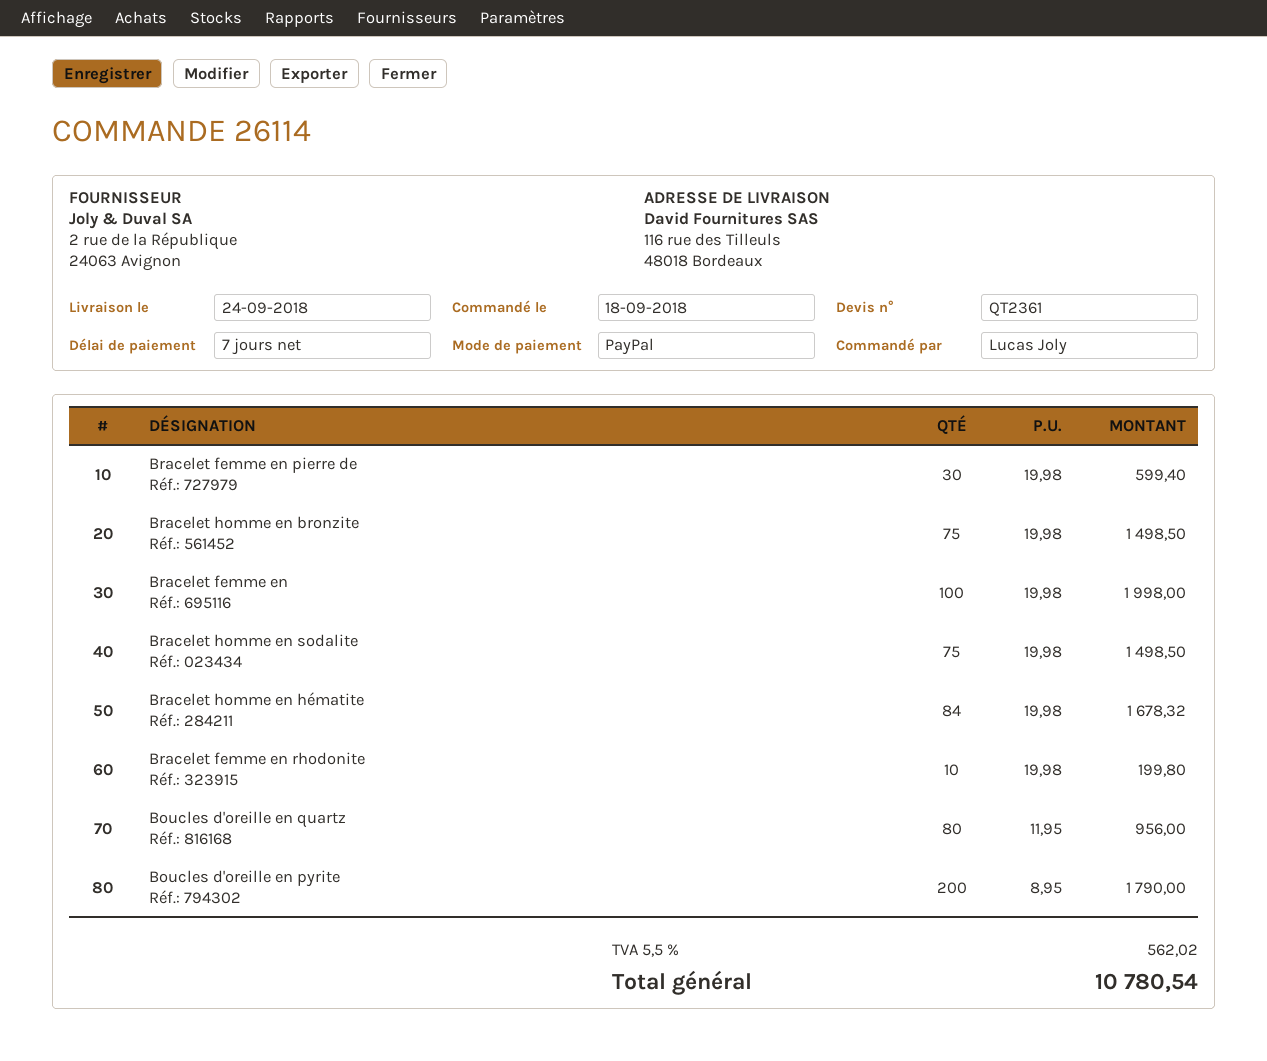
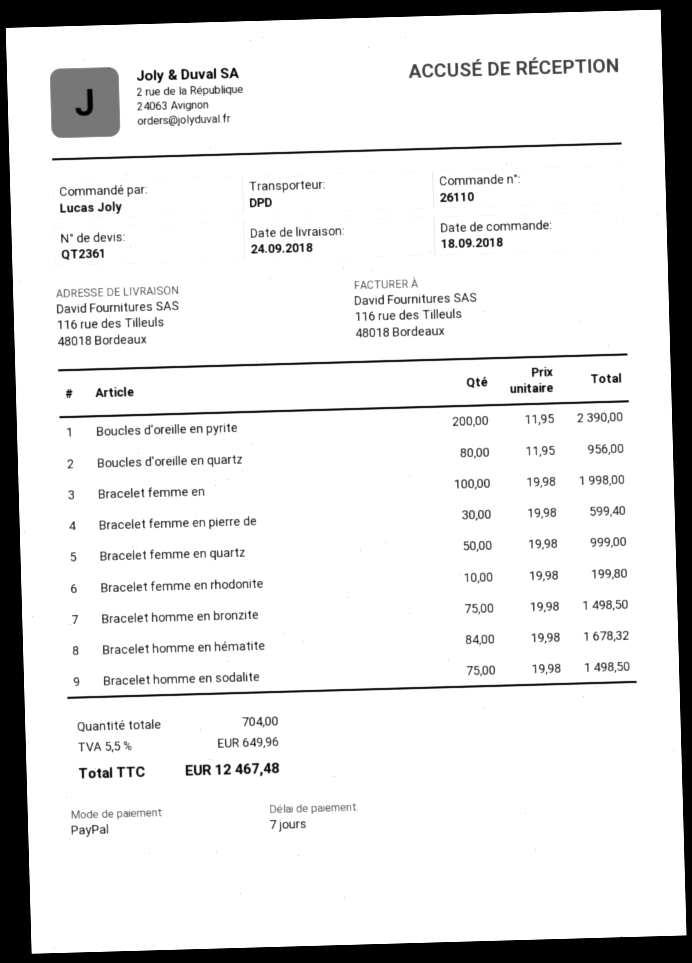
order number: 26114 -> 26110
Boucles d'oreille en pyrite: 200 x 8.95 = 1790.00 -> 200 x 11.95 = 2390.00
Bracelet femme en quartz: none -> 50 x 19.98 = 999.00
tax: 5.5% = 562.02 -> 5.5% = 649.96
total: 10780.54 -> 12467.48

